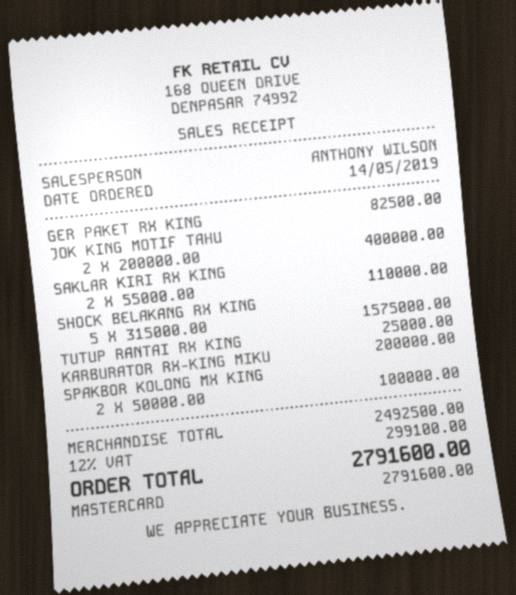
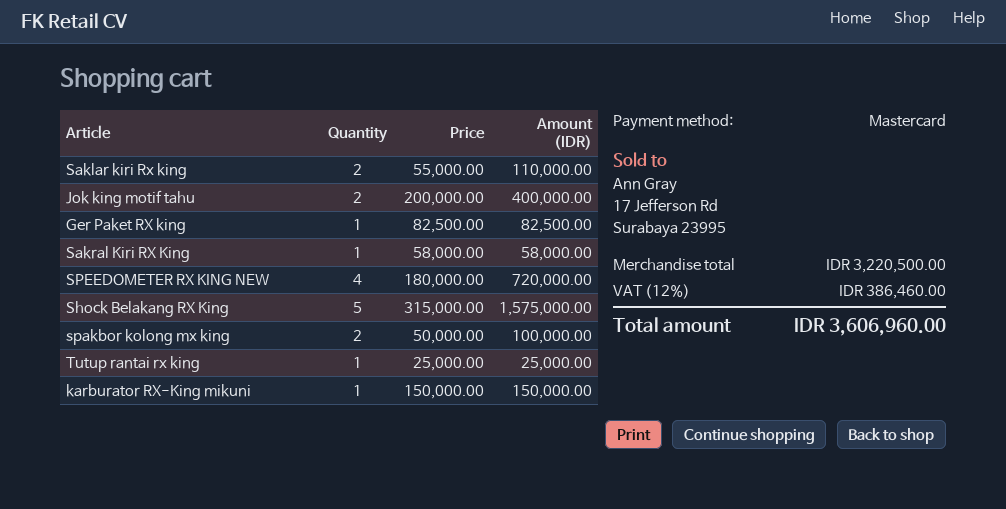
KARBURATOR RX-KING MIKU: 1 x 200000.00 = 200000.00 -> 1 x 150000.00 = 150000.00
Sakral Kiri RX King: none -> 1 x 58000.00 = 58000.00
SPEEDOMETER RX KING NEW: none -> 4 x 180000.00 = 720000.00
subtotal: 2492500.00 -> 3220500.00
tax: 12% = 299100.00 -> 12% = 386460.00
total: 2791600.00 -> 3606960.00

